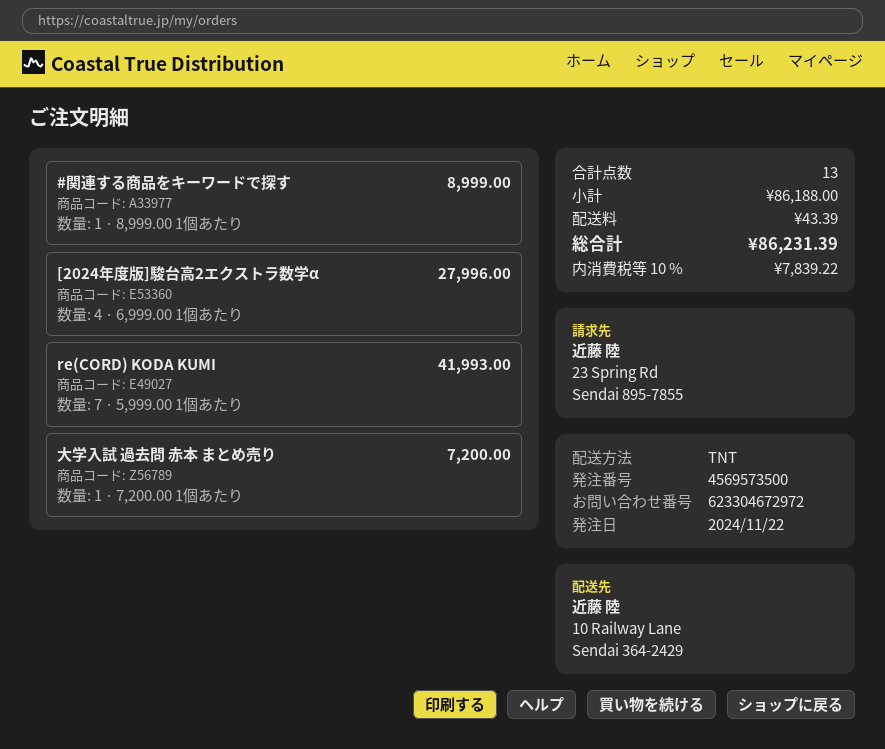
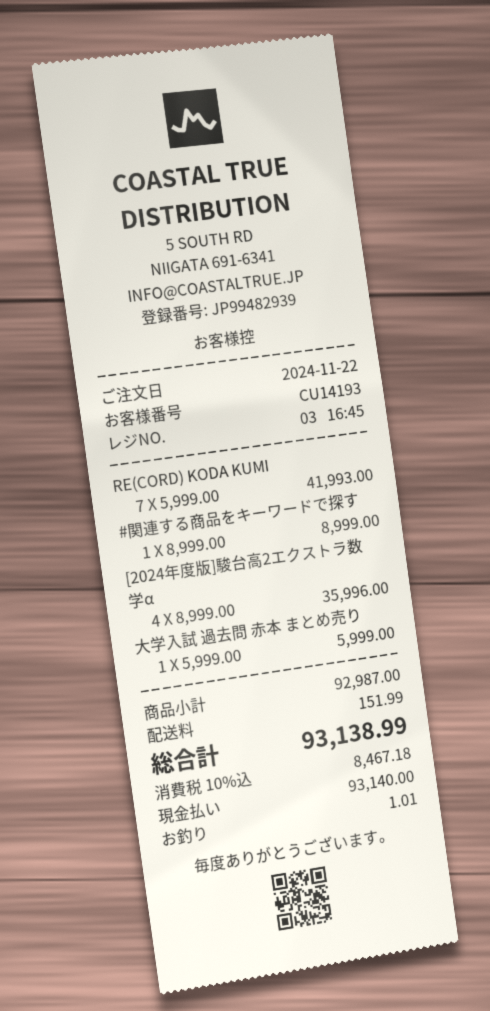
[2024年度版]駿台高2エクストラ数学α: 4 x 6999.00 = 27996.00 -> 4 x 8999.00 = 35996.00
大学入試 過去問 赤本 まとめ売り: 1 x 7200.00 = 7200.00 -> 1 x 5999.00 = 5999.00
subtotal: 86188.00 -> 92987.00
shipping: 43.39 -> 151.99
tax: 10% = 7839.22 -> 10% = 8467.18
total: 86231.39 -> 93138.99

